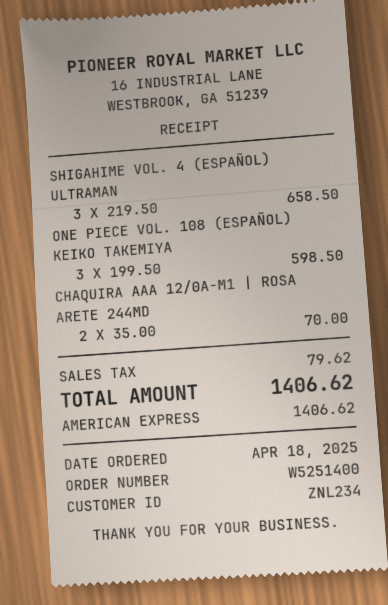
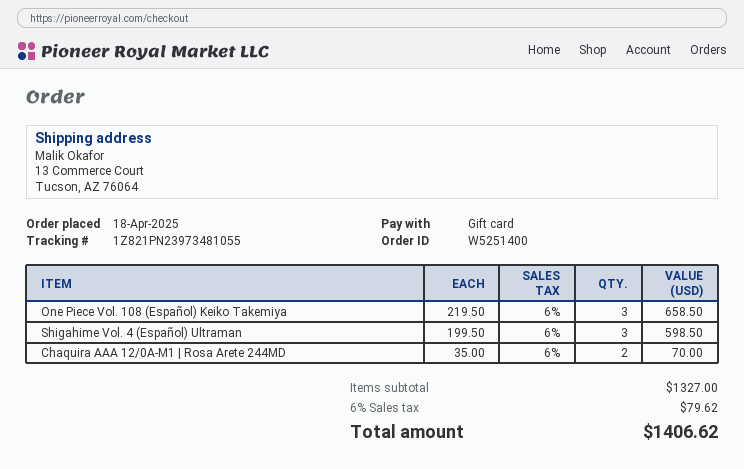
payment method: American Express -> gift card
SHIGAHIME VOL. 4 (ESPAÑOL) ULTRAMAN: 3 x 219.50 = 658.50 -> 3 x 199.50 = 598.50
ONE PIECE VOL. 108 (ESPAÑOL) KEIKO TAKEMIYA: 3 x 199.50 = 598.50 -> 3 x 219.50 = 658.50

